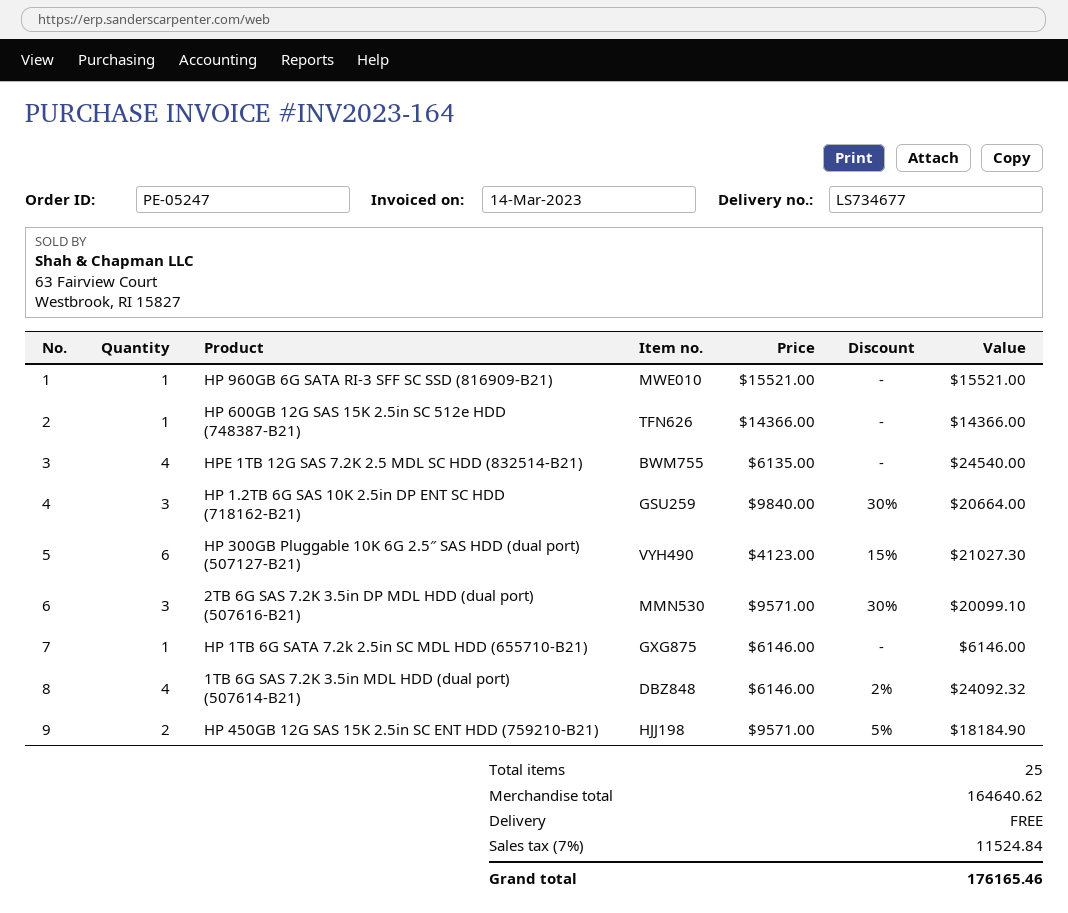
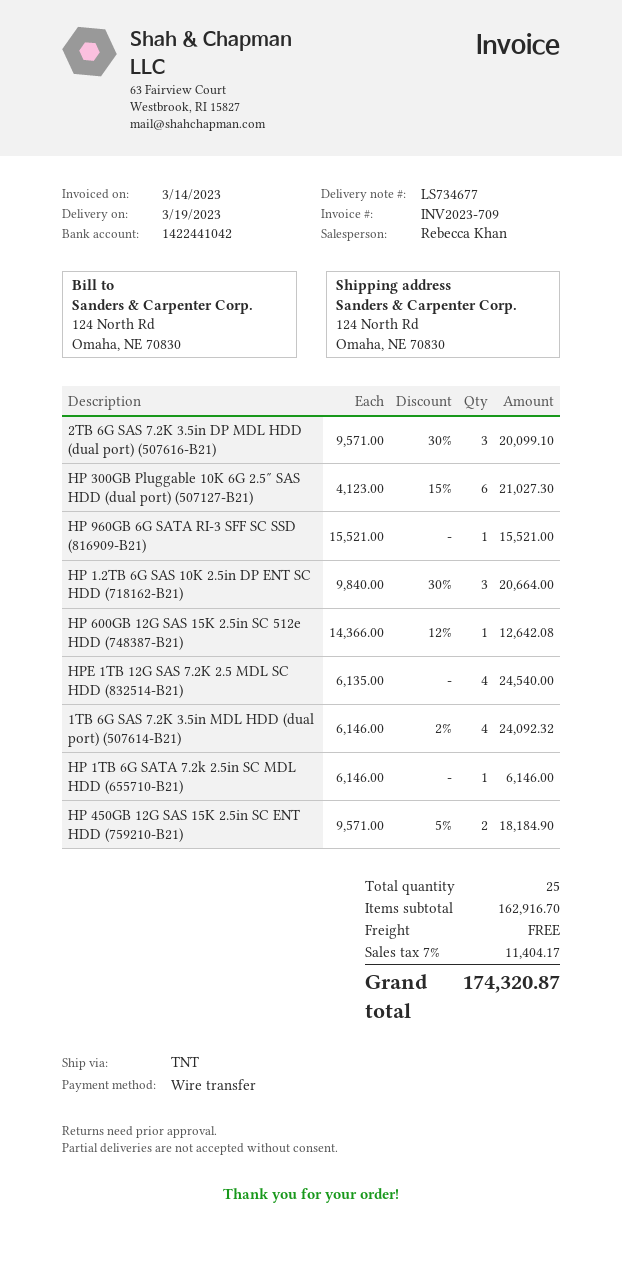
invoice number: INV2023-164 -> INV2023-709
HP 600GB 12G SAS 15K 2.5in SC 512e HDD (748387-B21): 1 x 14366.00 = 14366.00 -> 1 x 14366.00 - 12% = 12642.08
subtotal: 164640.62 -> 162916.70
tax: 7% = 11524.84 -> 7% = 11404.17
total: 176165.46 -> 174320.87

